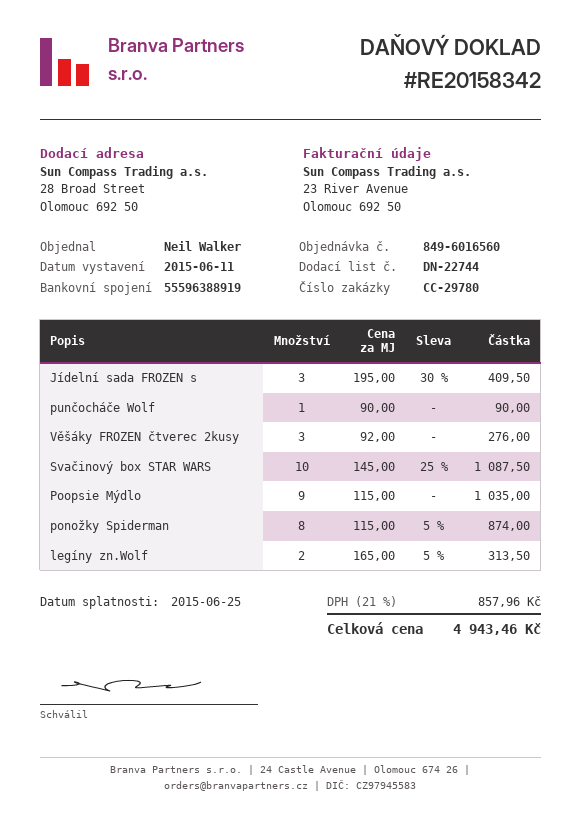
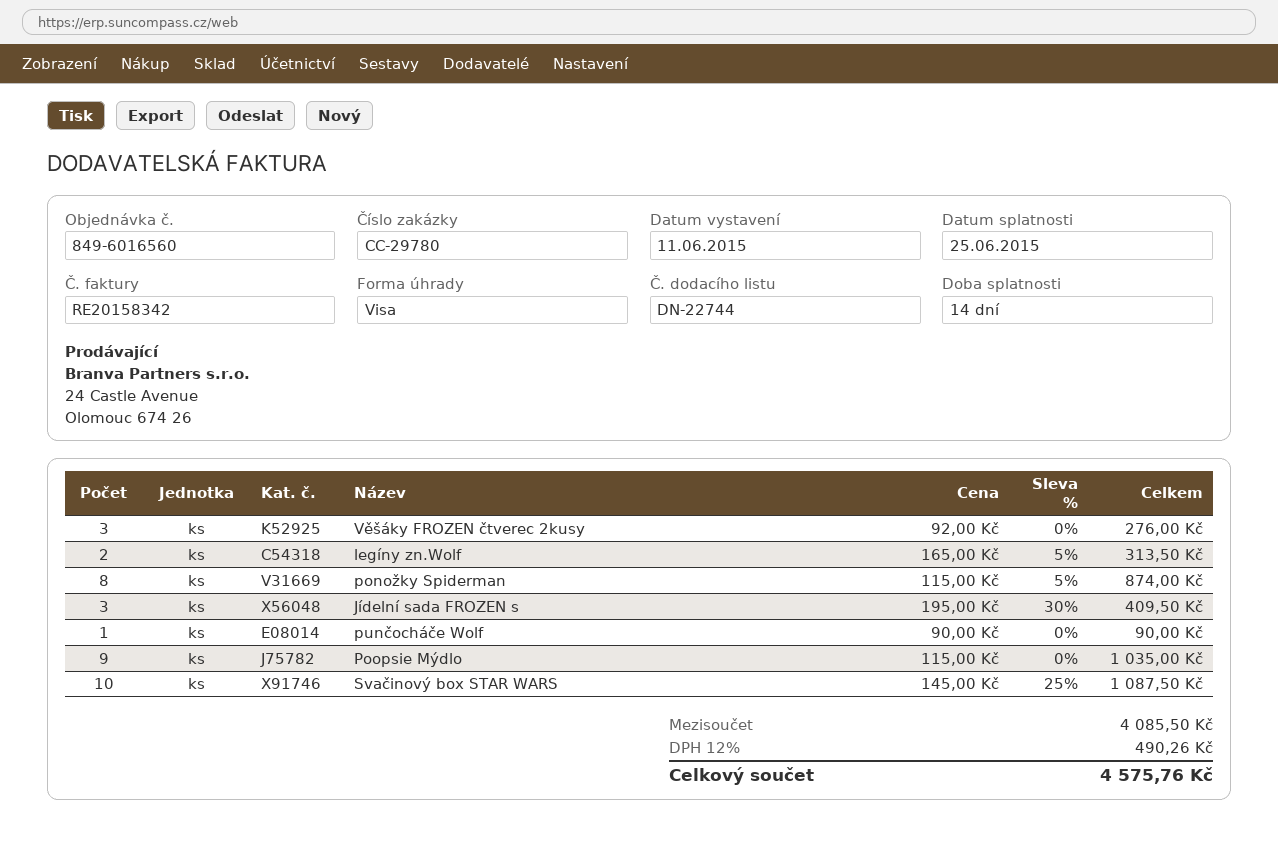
tax: 21% = 857.96 -> 12% = 490.26
total: 4943.46 -> 4575.76

